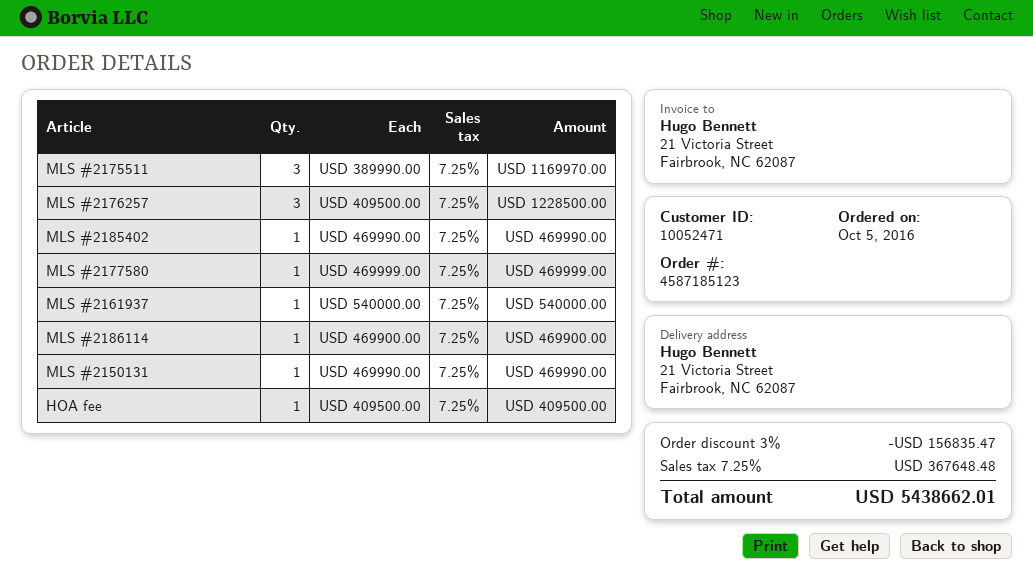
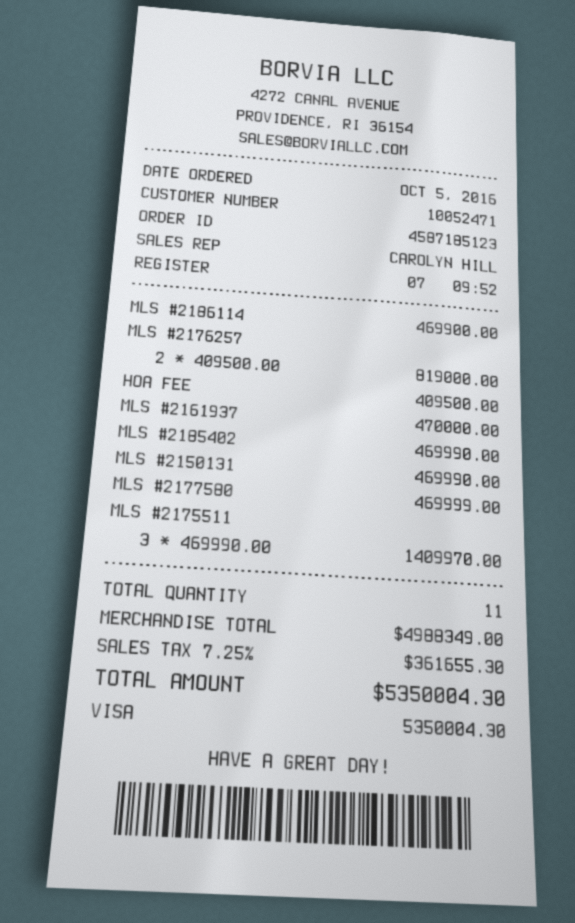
MLS #2175511: 3 x 389990.00 = 1169970.00 -> 3 x 469990.00 = 1409970.00
MLS #2176257: 3 x 409500.00 = 1228500.00 -> 2 x 409500.00 = 819000.00
MLS #2161937: 1 x 540000.00 = 540000.00 -> 1 x 470000.00 = 470000.00
discount: 3% = 156835.47 -> none
tax: 7.25% = 367648.48 -> 7.25% = 361655.30
total: 5438662.01 -> 5350004.30

